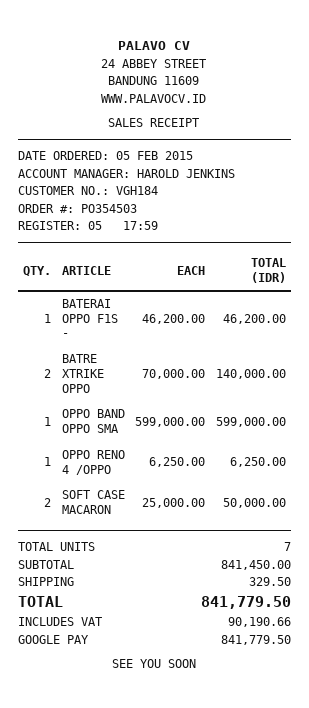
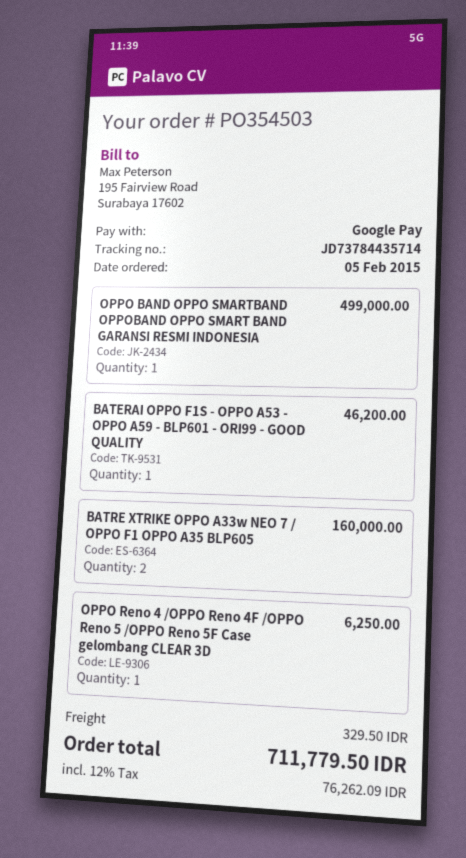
BATRE XTRIKE OPPO: 2 for 140000.00 -> 2 for 160000.00
OPPO BAND OPPO SMA: 1 for 599000.00 -> 1 for 499000.00
SOFT CASE MACARON: 2 for 50000.00 -> none
tax: 90190.66 -> 76262.09
total: 841779.50 -> 711779.50

